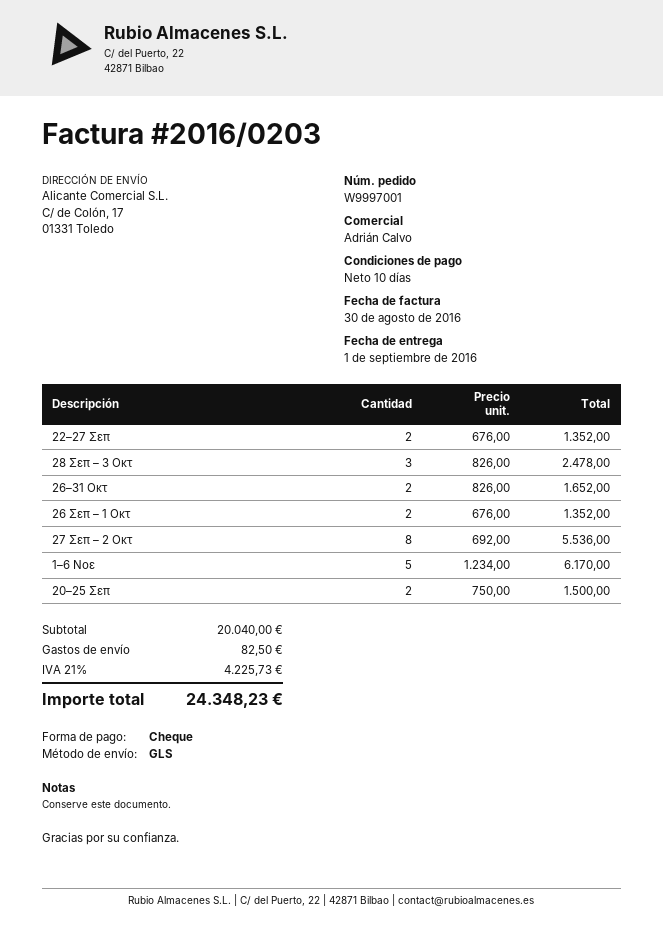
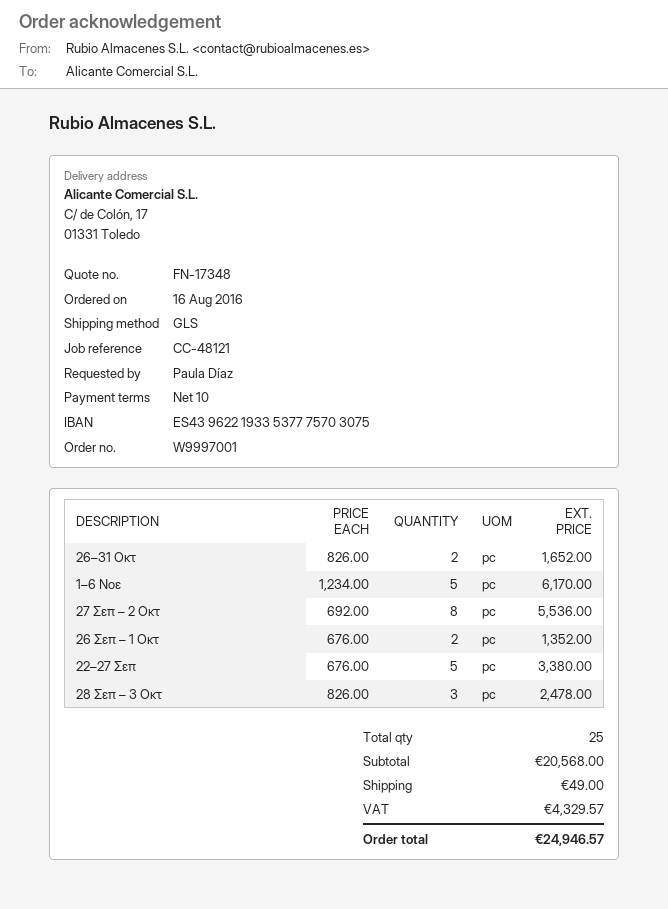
22–27 Σεπ: 2 x 676.00 = 1352.00 -> 5 x 676.00 = 3380.00
20–25 Σεπ: 2 x 750.00 = 1500.00 -> none
subtotal: 20040.00 -> 20568.00
shipping: 82.50 -> 49.00
tax: 4225.73 -> 4329.57
total: 24348.23 -> 24946.57

